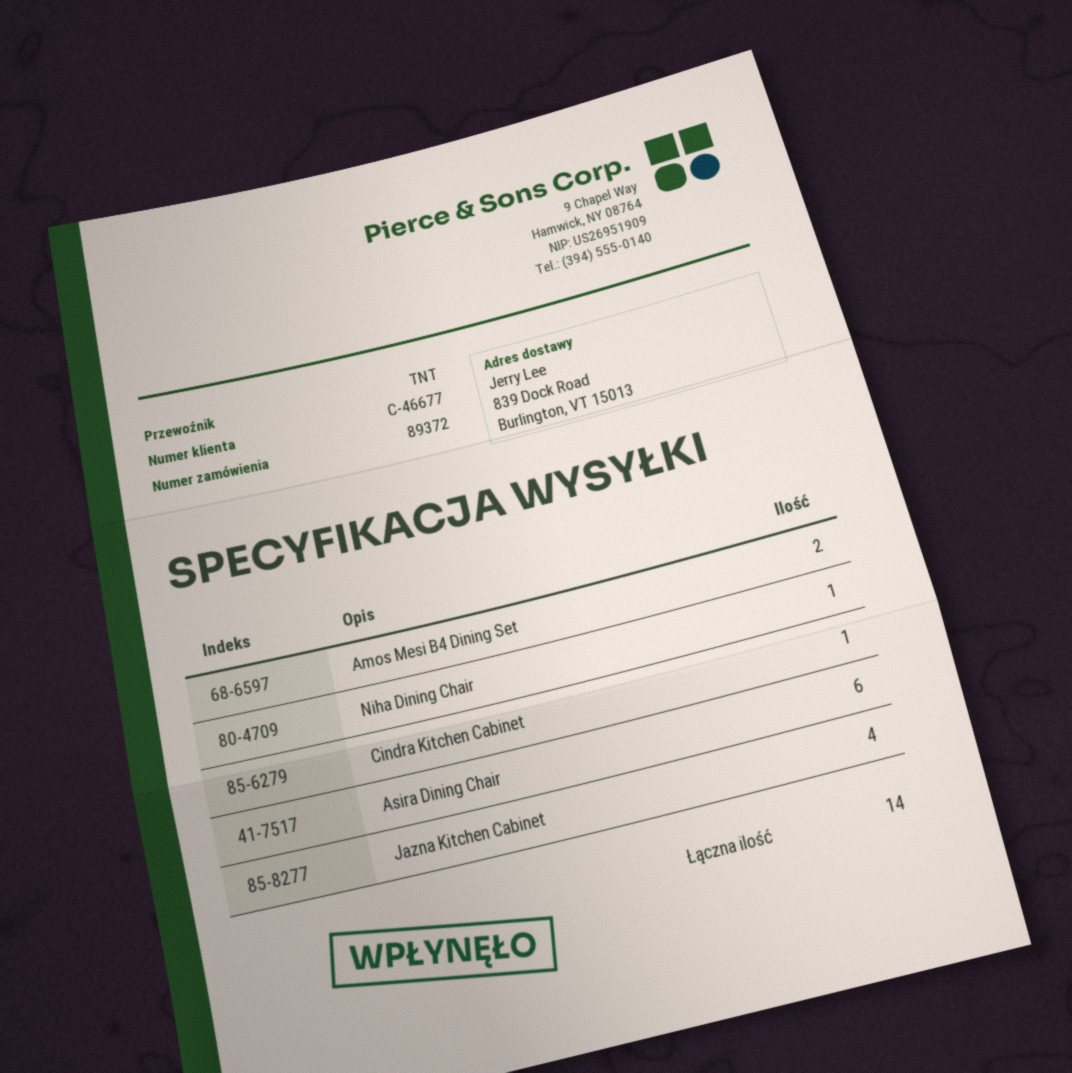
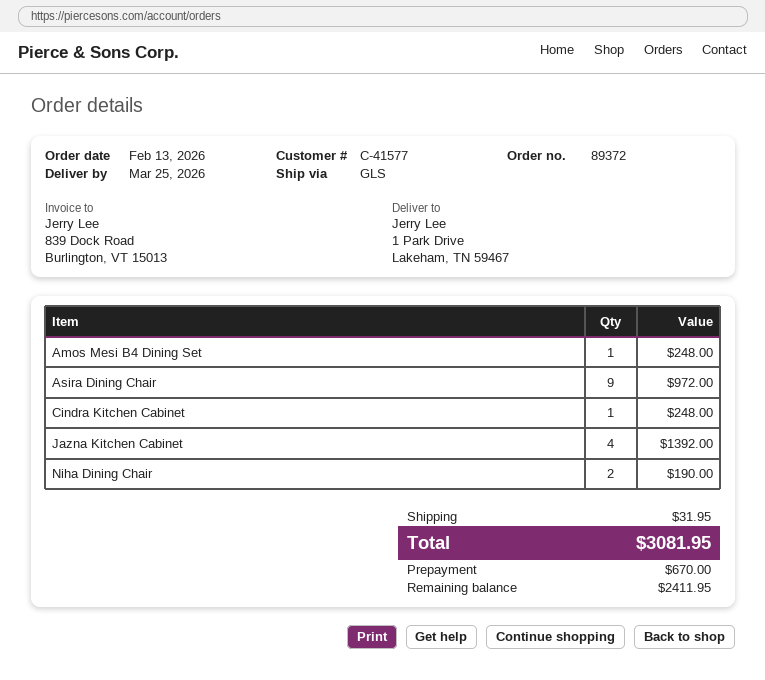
customer number: C-46677 -> C-41577
shipping method: TNT -> GLS
ship to: 839 Dock Road, Burlington, VT 15013 -> 1 Park Drive, Lakeham, TN 59467
Amos Mesi B4 Dining Set: 2 -> 1
Niha Dining Chair: 1 -> 2
Asira Dining Chair: 6 -> 9

